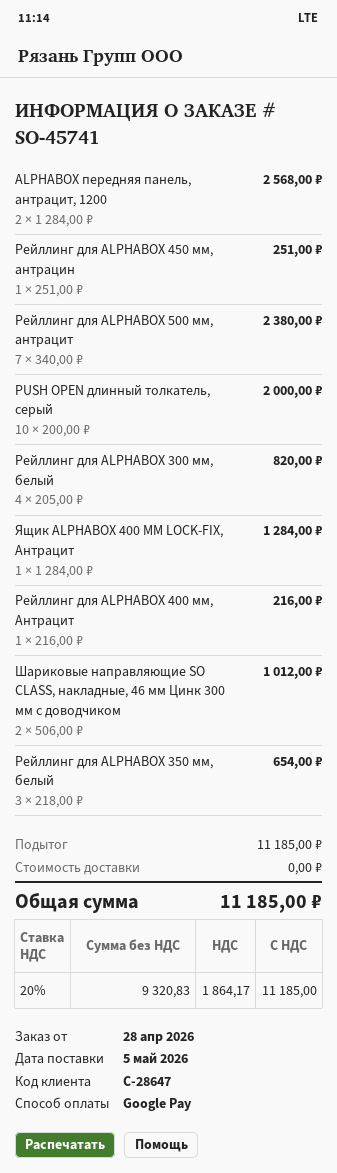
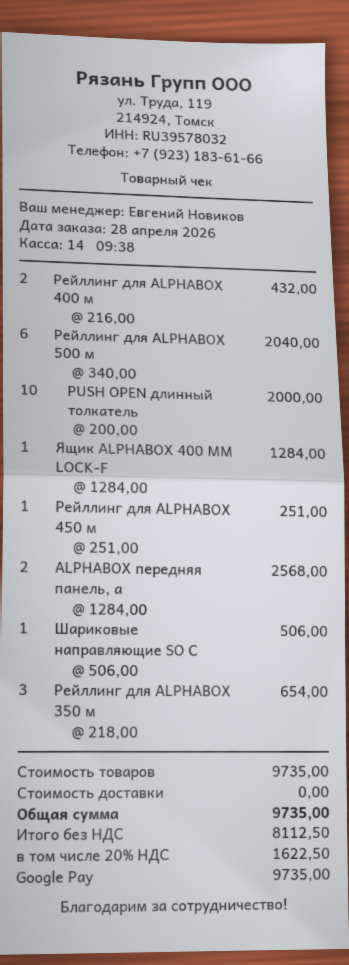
Рейллинг для ALPHABOX 500 мм, антрацит: 7 x 340.00 = 2380.00 -> 6 x 340.00 = 2040.00
Рейллинг для ALPHABOX 300 мм, белый: 4 x 205.00 = 820.00 -> none
Рейллинг для ALPHABOX 400 мм, Антрацит: 1 x 216.00 = 216.00 -> 2 x 216.00 = 432.00
Шариковые направляющие SO CLASS, накладные, 46 мм Цинк 300 мм с доводчиком: 2 x 506.00 = 1012.00 -> 1 x 506.00 = 506.00
subtotal: 11185.00 -> 9735.00
net: 9320.83 -> 8112.50
tax: 20% = 1864.17 -> 20% = 1622.50
total: 11185.00 -> 9735.00

